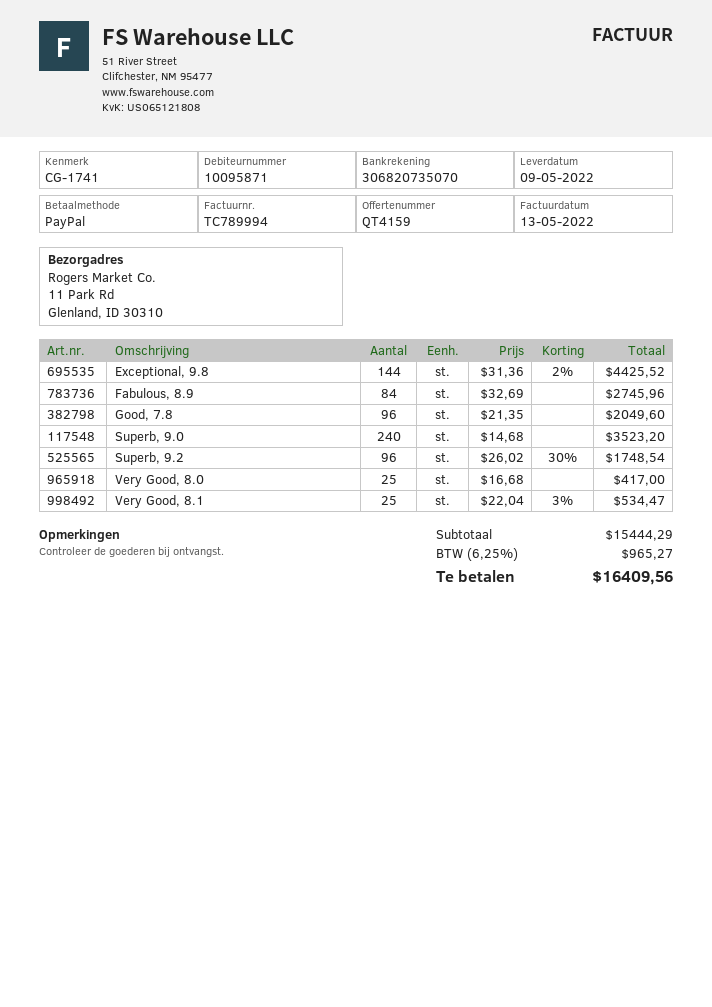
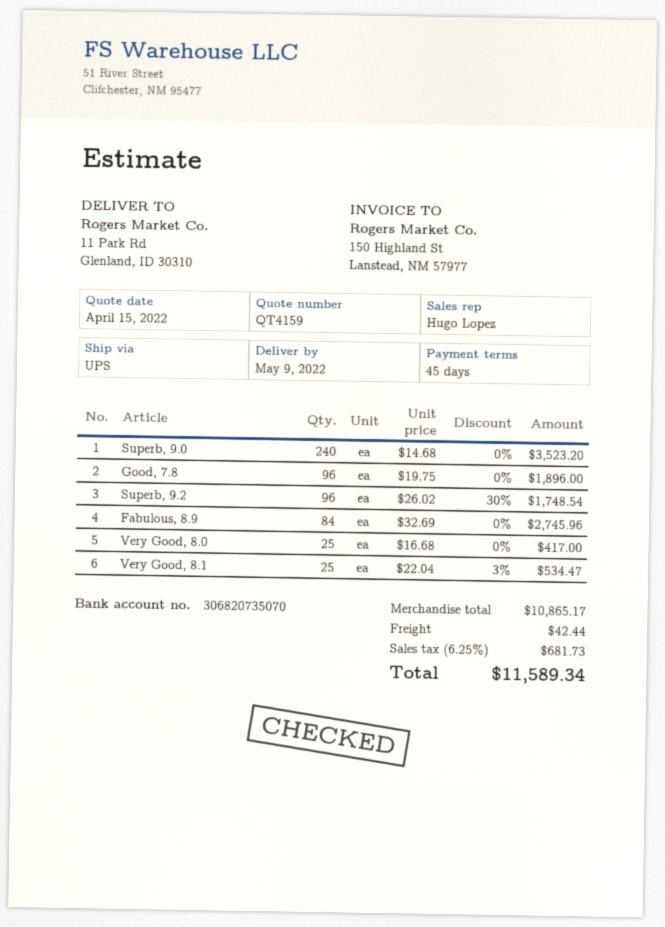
Exceptional, 9.8: 144 x 31.36 - 2% = 4425.52 -> none
Good, 7.8: 96 x 21.35 = 2049.60 -> 96 x 19.75 = 1896.00
subtotal: 15444.29 -> 10865.17
shipping: none -> 42.44
tax: 6.25% = 965.27 -> 6.25% = 681.73
total: 16409.56 -> 11589.34

